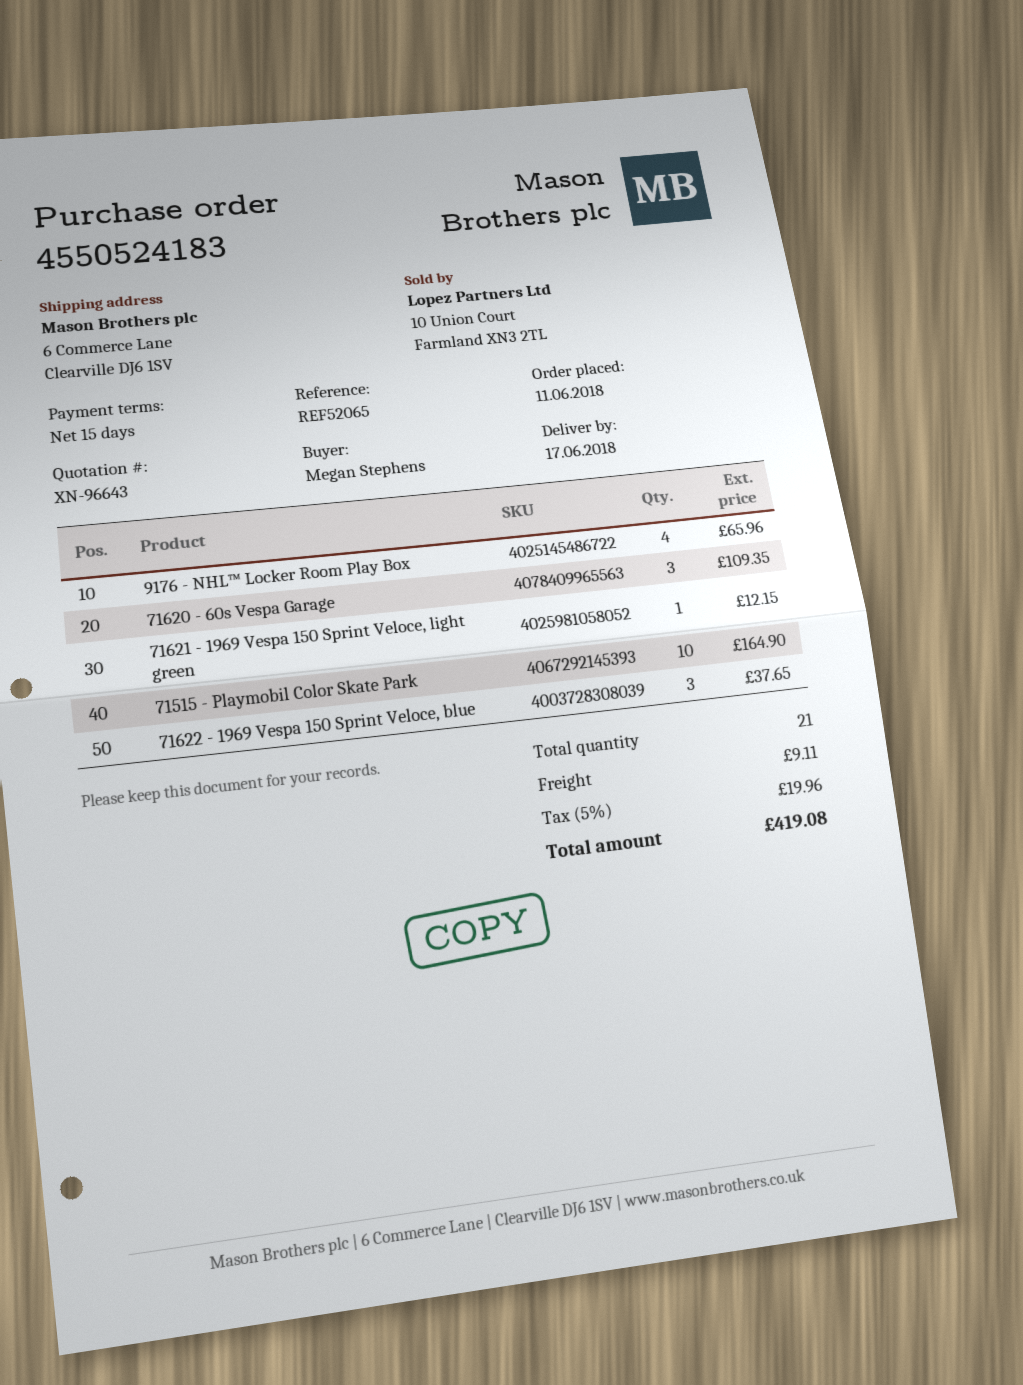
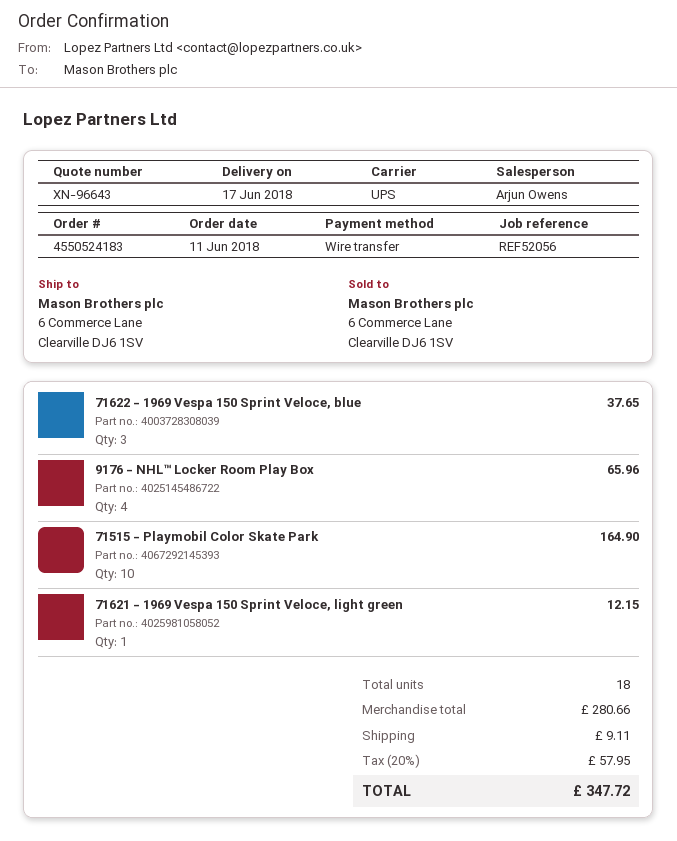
reference: REF52065 -> REF52056
71620 - 60s Vespa Garage: 3 for 109.35 -> none
total quantity: 21 -> 18
tax: 5% = 19.96 -> 20% = 57.95
total: 419.08 -> 347.72

